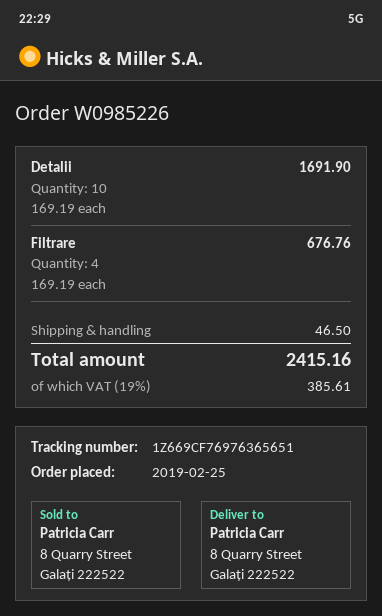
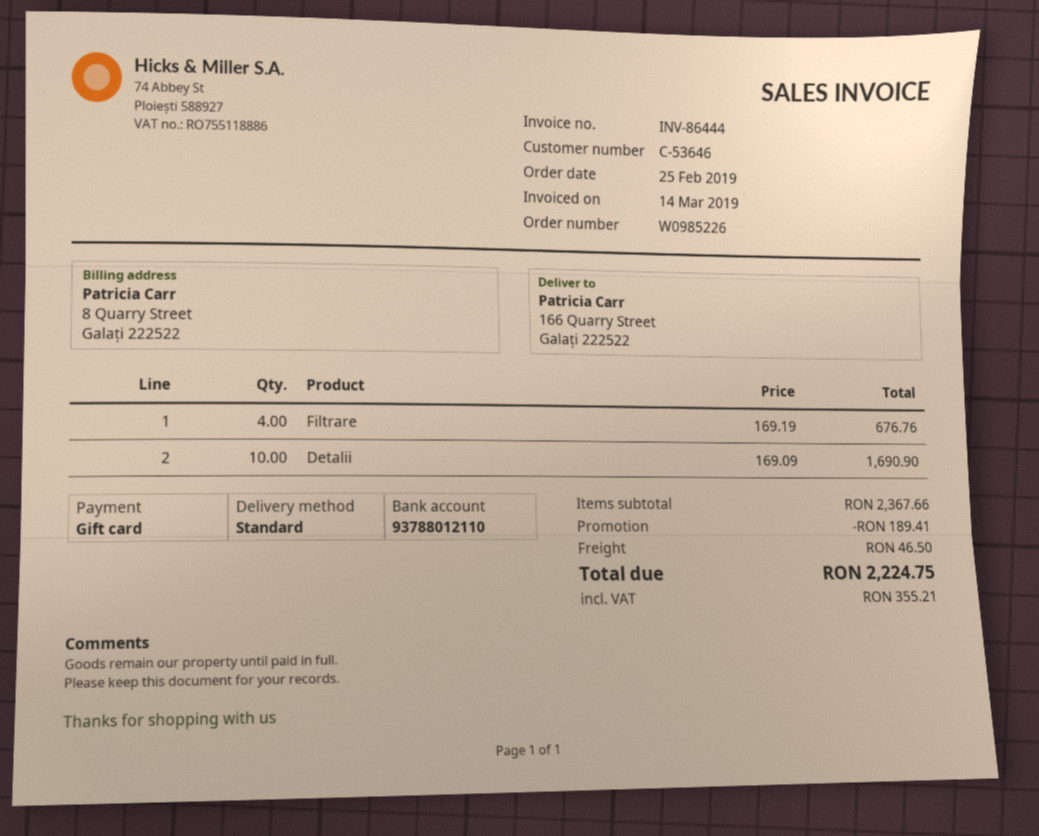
ship to: 8 Quarry Street, Galați 222522 -> 166 Quarry Street, Galați 222522
Detalii: 10 x 169.19 = 1691.90 -> 10 x 169.09 = 1690.90
discount: none -> 189.41
tax: 385.61 -> 355.21
total: 2415.16 -> 2224.75

